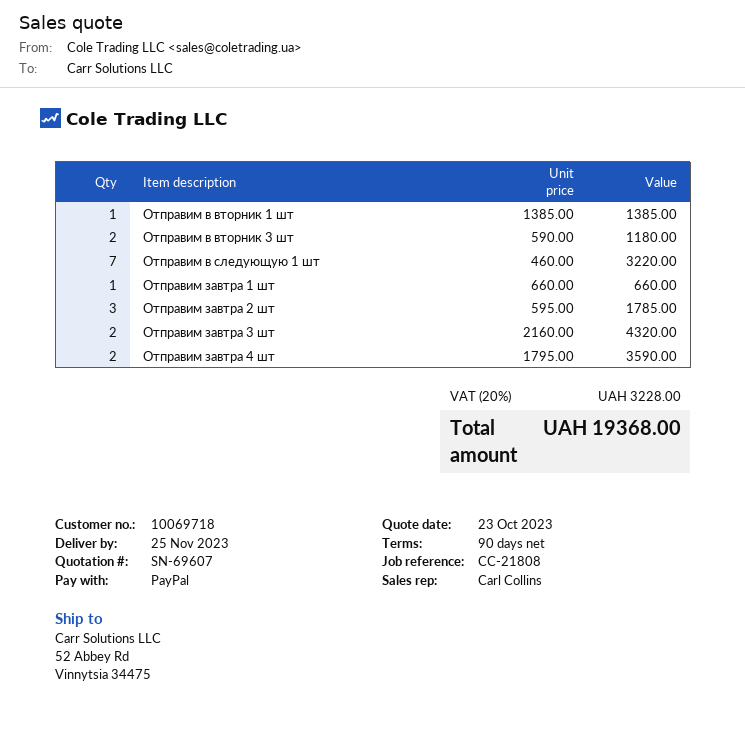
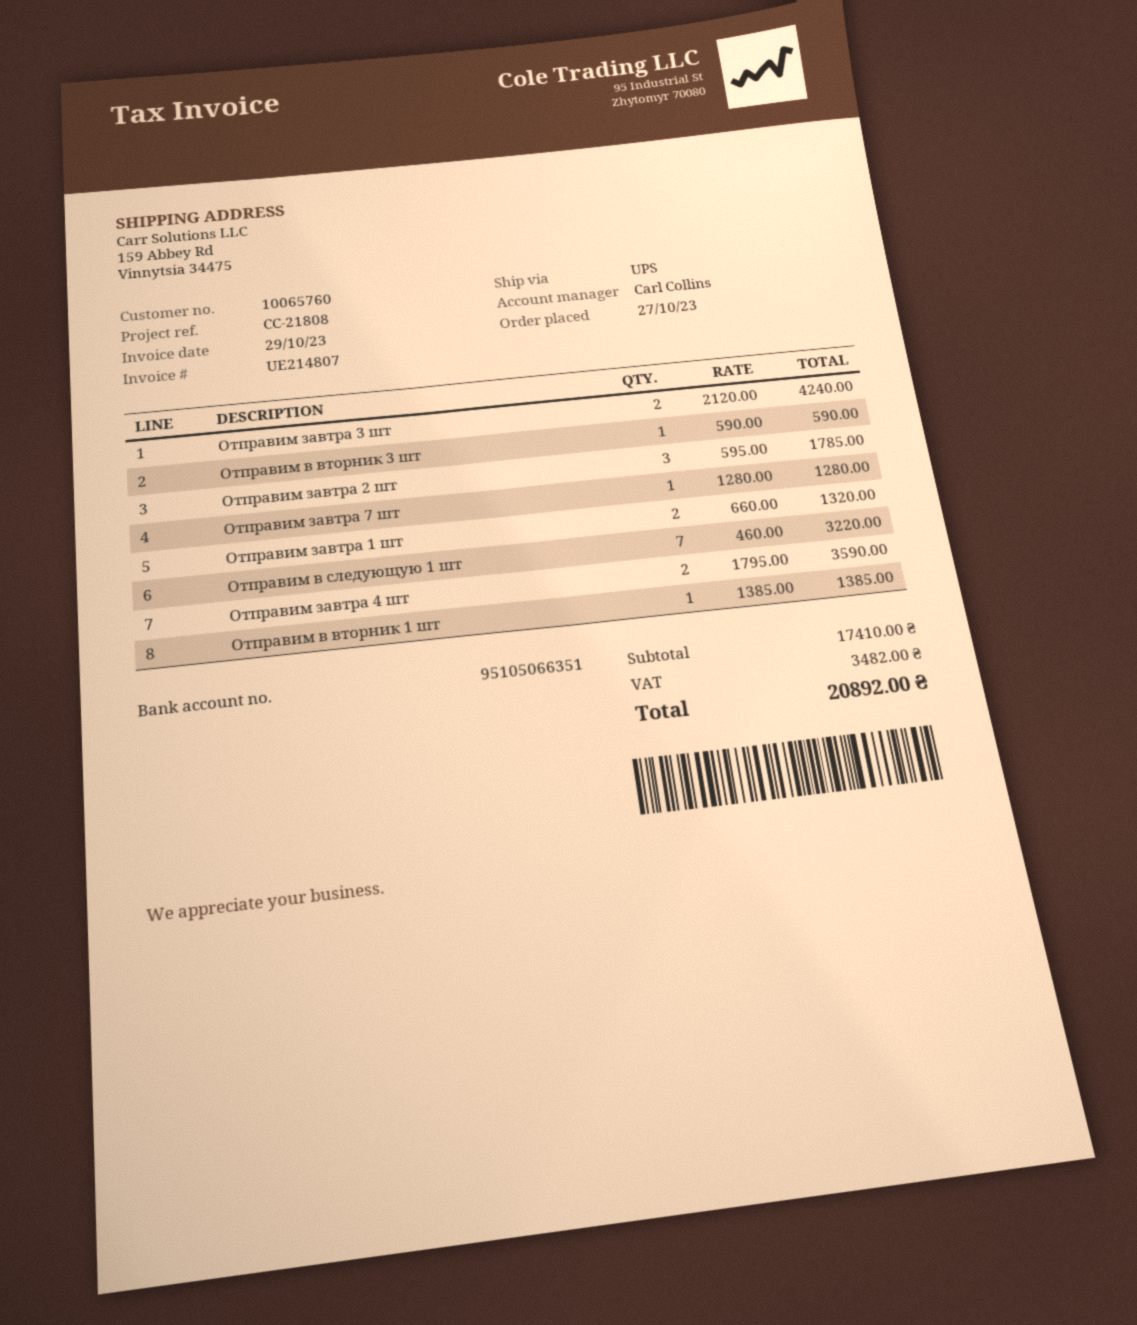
customer number: 10069718 -> 10065760
ship to: 52 Abbey Rd, Vinnytsia 34475 -> 159 Abbey Rd, Vinnytsia 34475
Отправим в вторник 3 шт: 2 x 590.00 = 1180.00 -> 1 x 590.00 = 590.00
Отправим завтра 1 шт: 1 x 660.00 = 660.00 -> 2 x 660.00 = 1320.00
Отправим завтра 3 шт: 2 x 2160.00 = 4320.00 -> 2 x 2120.00 = 4240.00
Отправим завтра 7 шт: none -> 1 x 1280.00 = 1280.00
tax: 3228.00 -> 3482.00
total: 19368.00 -> 20892.00

